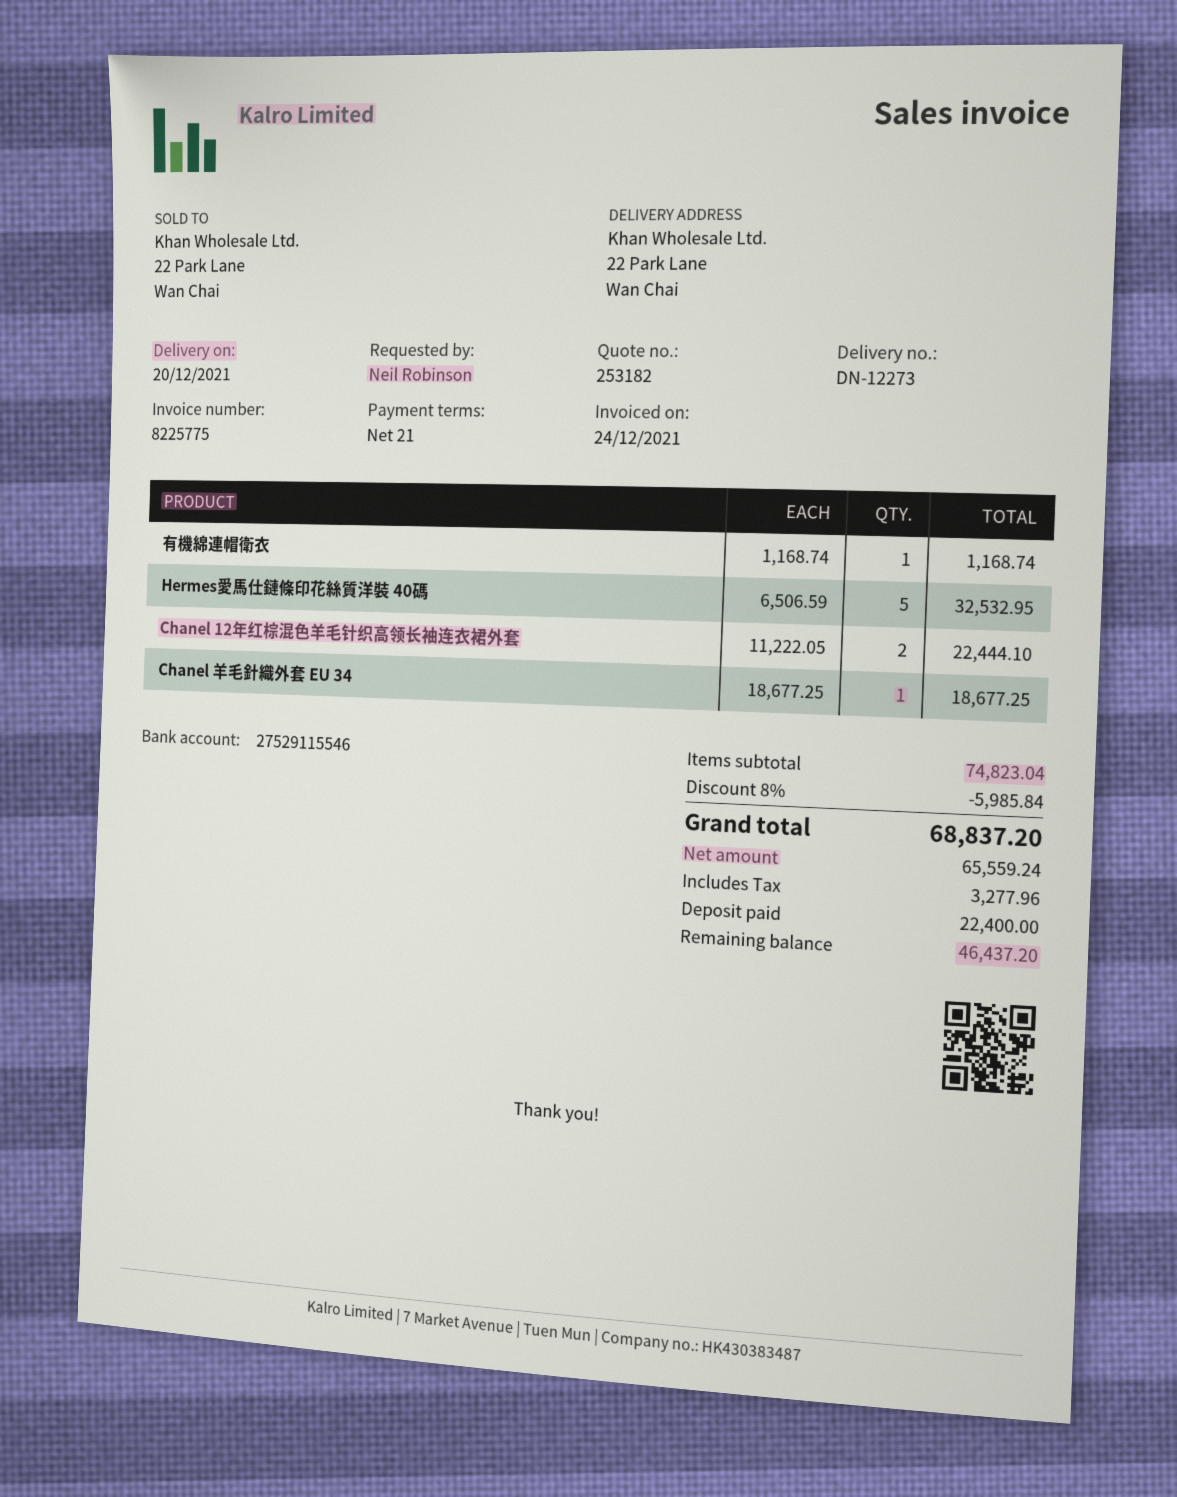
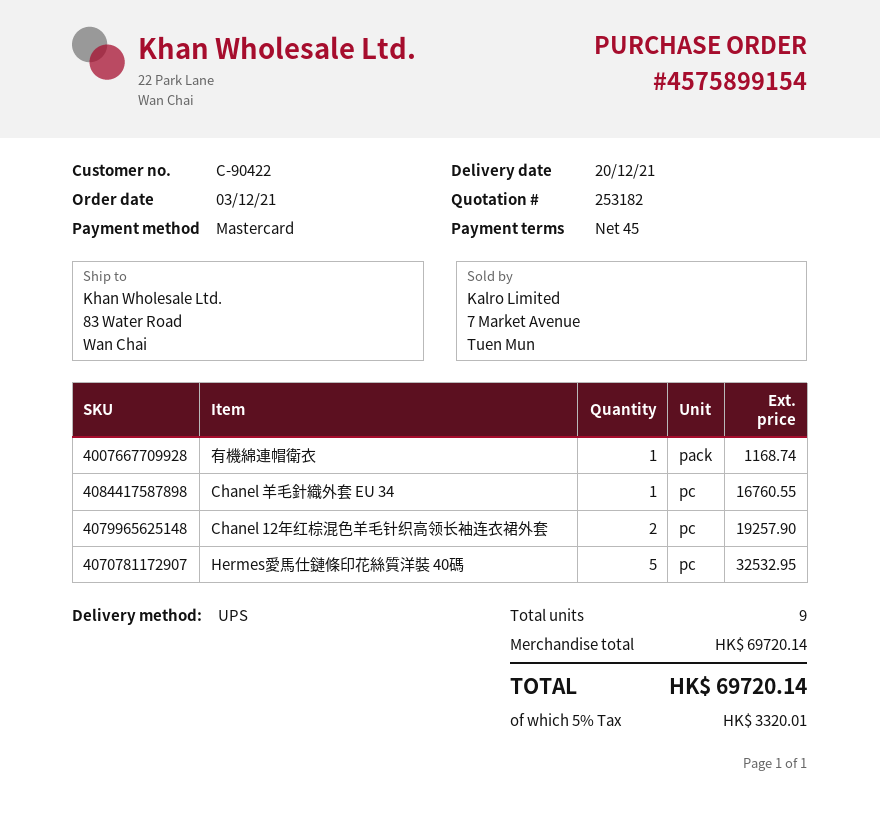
payment terms: 21 days -> 45 days
ship to: 22 Park Lane, Wan Chai -> 83 Water Road, Wan Chai
Chanel 12年红棕混色羊毛针织高领长袖连衣裙外套: 2 for 22444.10 -> 2 for 19257.90
Chanel 羊毛針織外套 EU 34: 1 for 18677.25 -> 1 for 16760.55
subtotal: 74823.04 -> 69720.14
discount: 8% = 5985.84 -> none
tax: 3277.96 -> 3320.01
total: 68837.20 -> 69720.14

